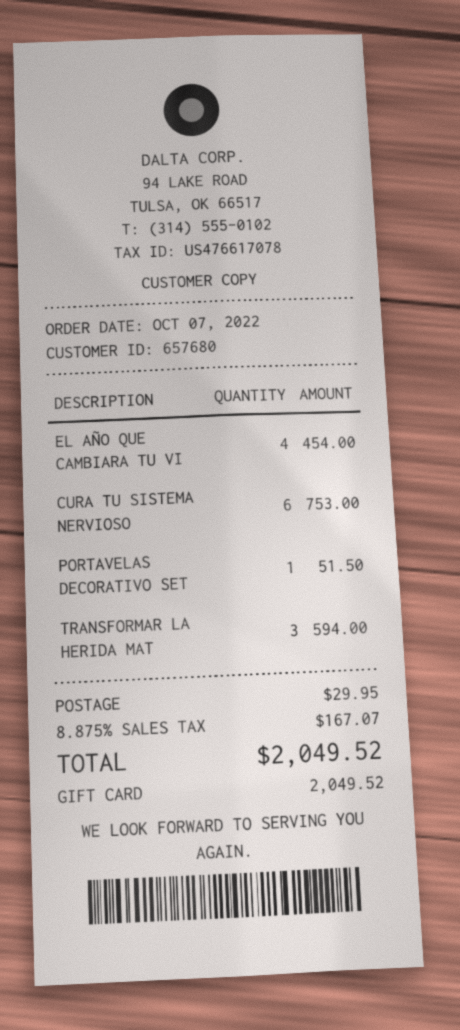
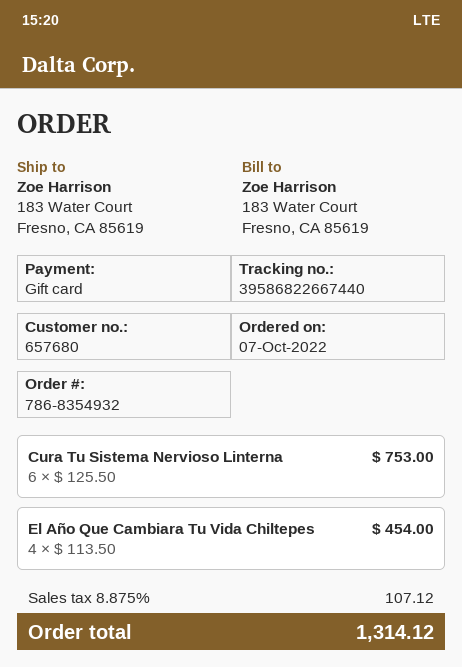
PORTAVELAS DECORATIVO SET: 1 for 51.50 -> none
TRANSFORMAR LA HERIDA MAT: 3 for 594.00 -> none
shipping: 29.95 -> none
tax: 8.875% = 167.07 -> 8.875% = 107.12
total: 2049.52 -> 1314.12

